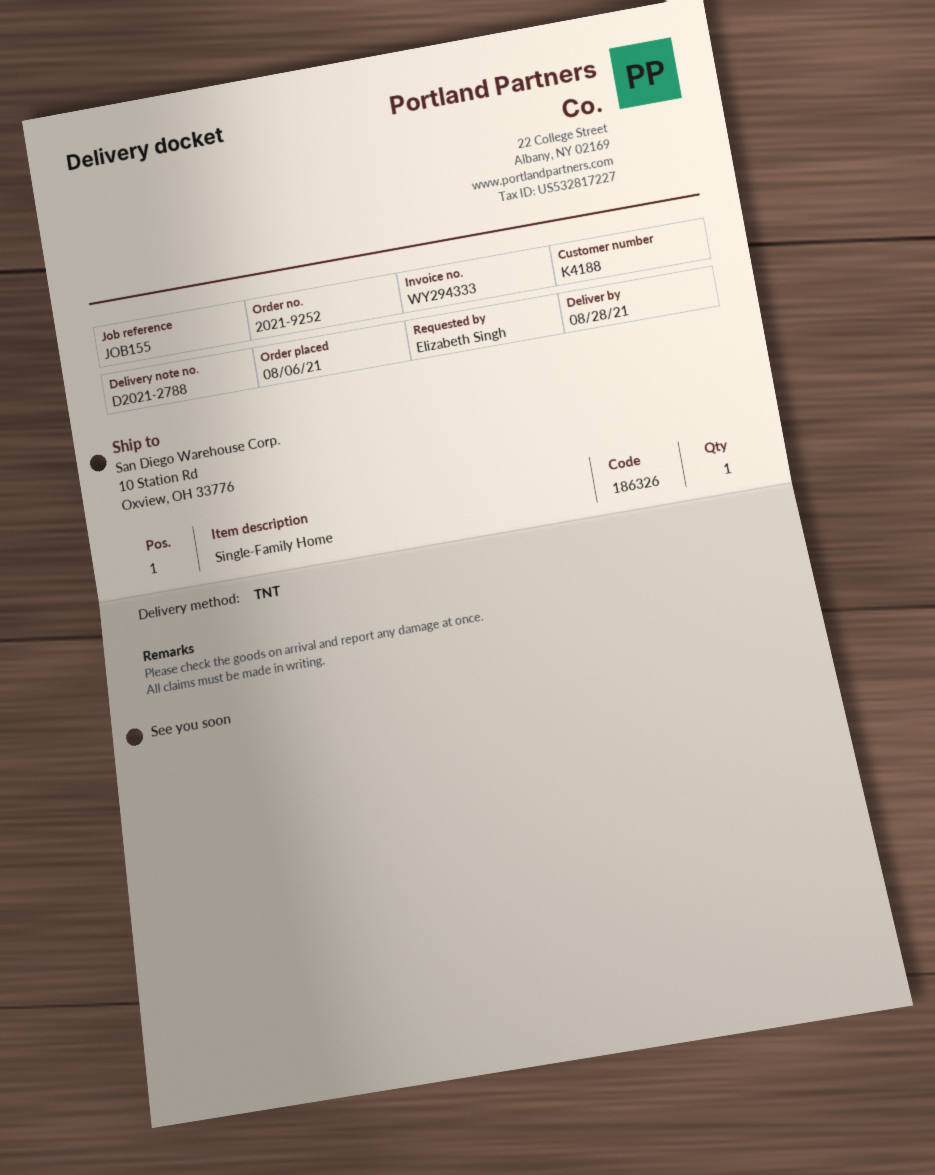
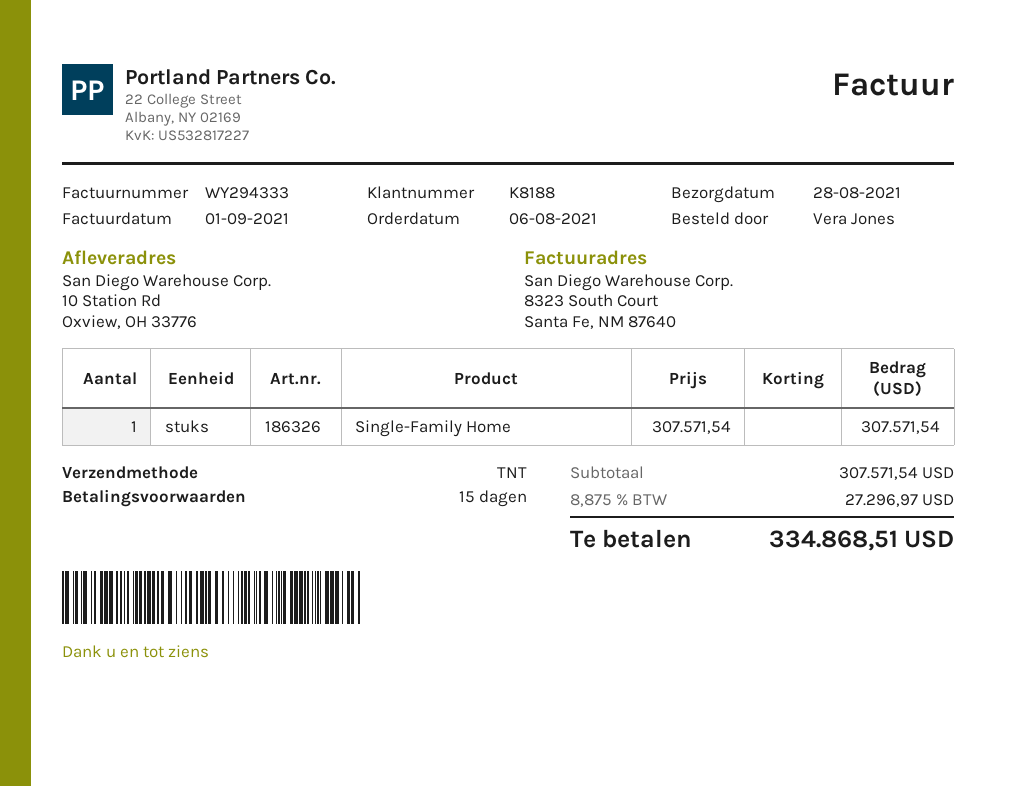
customer number: K4188 -> K8188
ordered by: Elizabeth Singh -> Vera Jones

